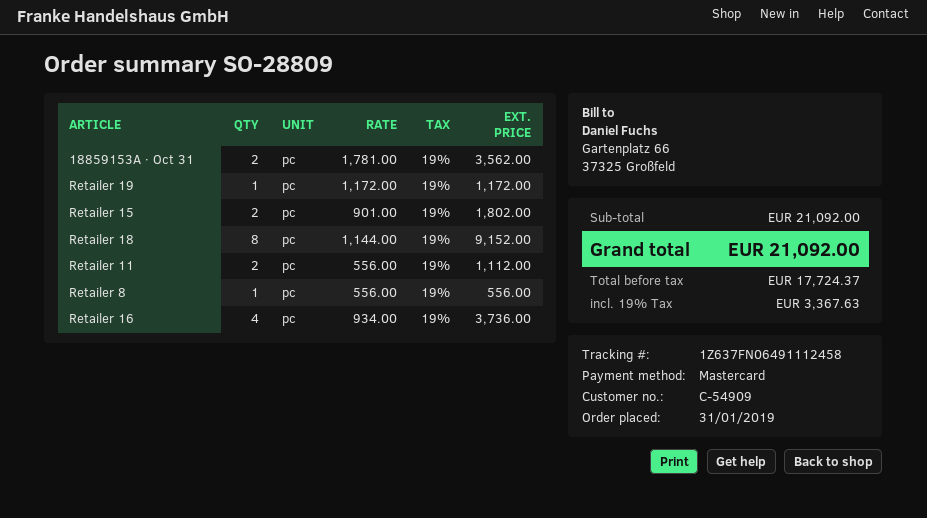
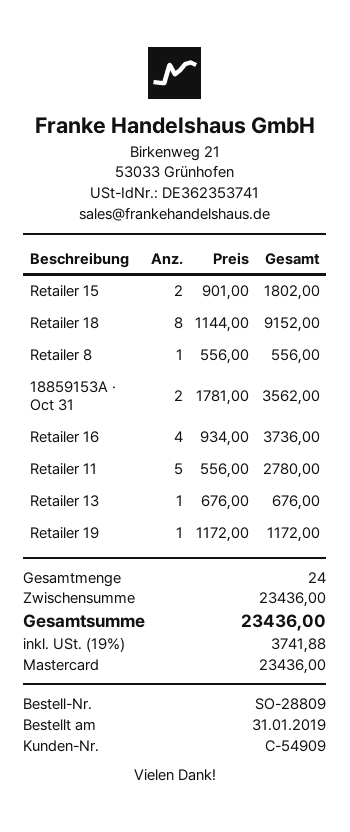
Retailer 11: 2 x 556.00 = 1112.00 -> 5 x 556.00 = 2780.00
Retailer 13: none -> 1 x 676.00 = 676.00
subtotal: 21092.00 -> 23436.00
tax: 19% = 3367.63 -> 19% = 3741.88
total: 21092.00 -> 23436.00

